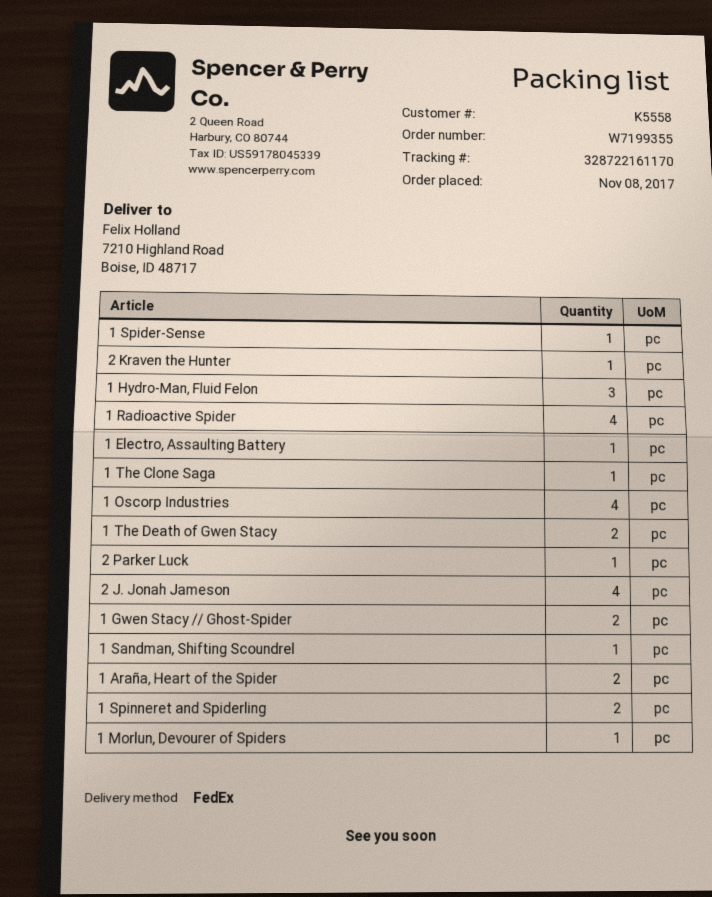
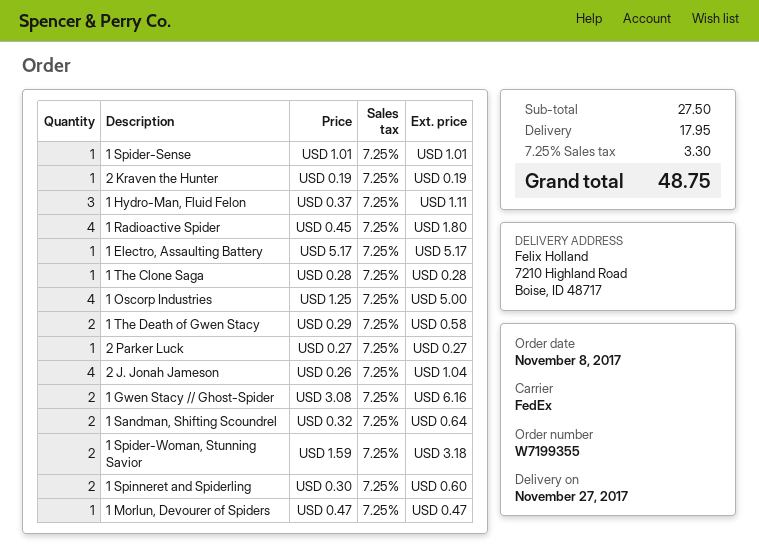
1 Sandman, Shifting Scoundrel: 1 -> 2
1 Araña, Heart of the Spider: 2 -> none
1 Spider-Woman, Stunning Savior: none -> 2

